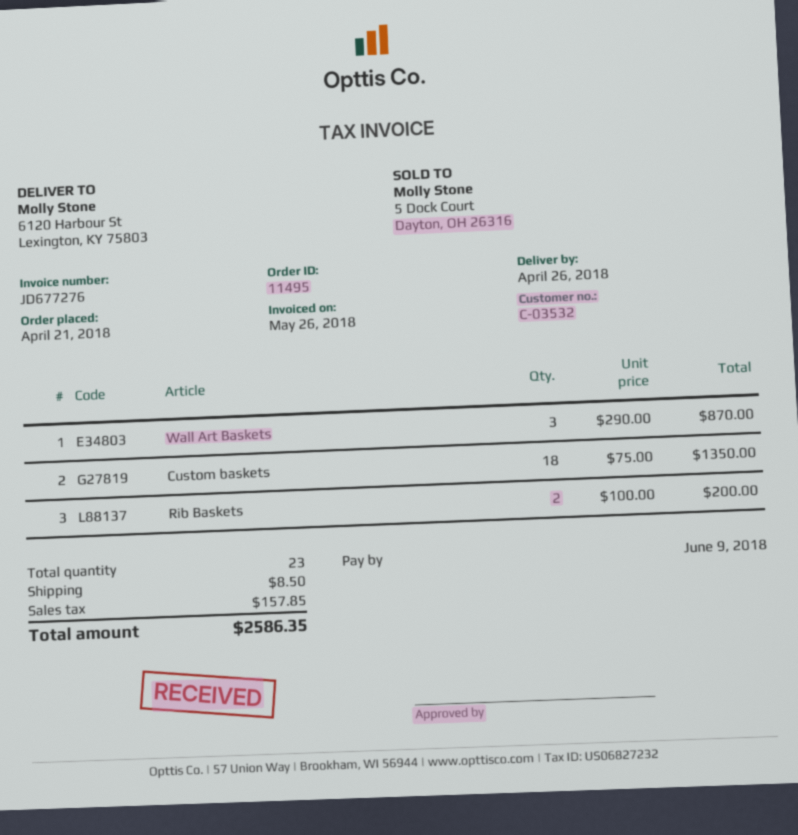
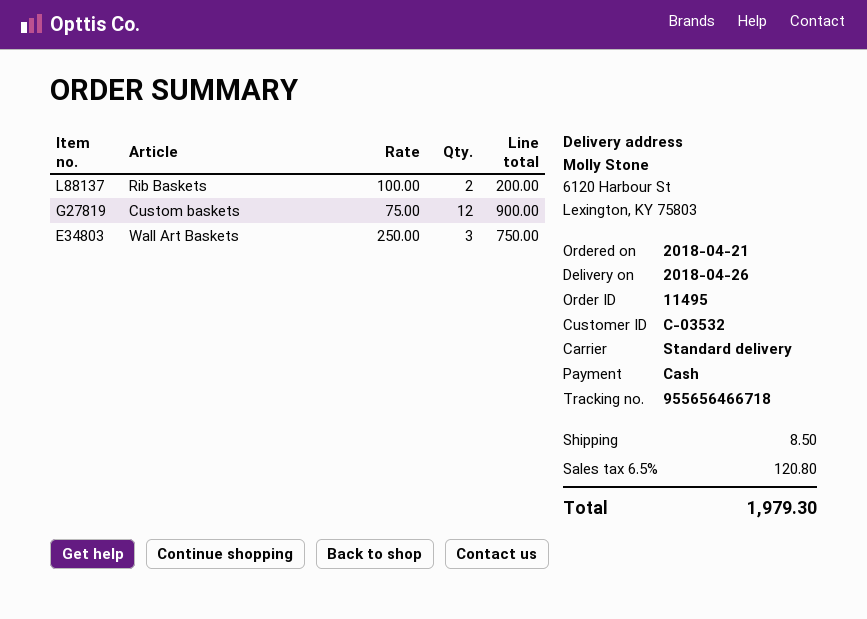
Wall Art Baskets: 3 x 290.00 = 870.00 -> 3 x 250.00 = 750.00
Custom baskets: 18 x 75.00 = 1350.00 -> 12 x 75.00 = 900.00
tax: 157.85 -> 120.80
total: 2586.35 -> 1979.30

